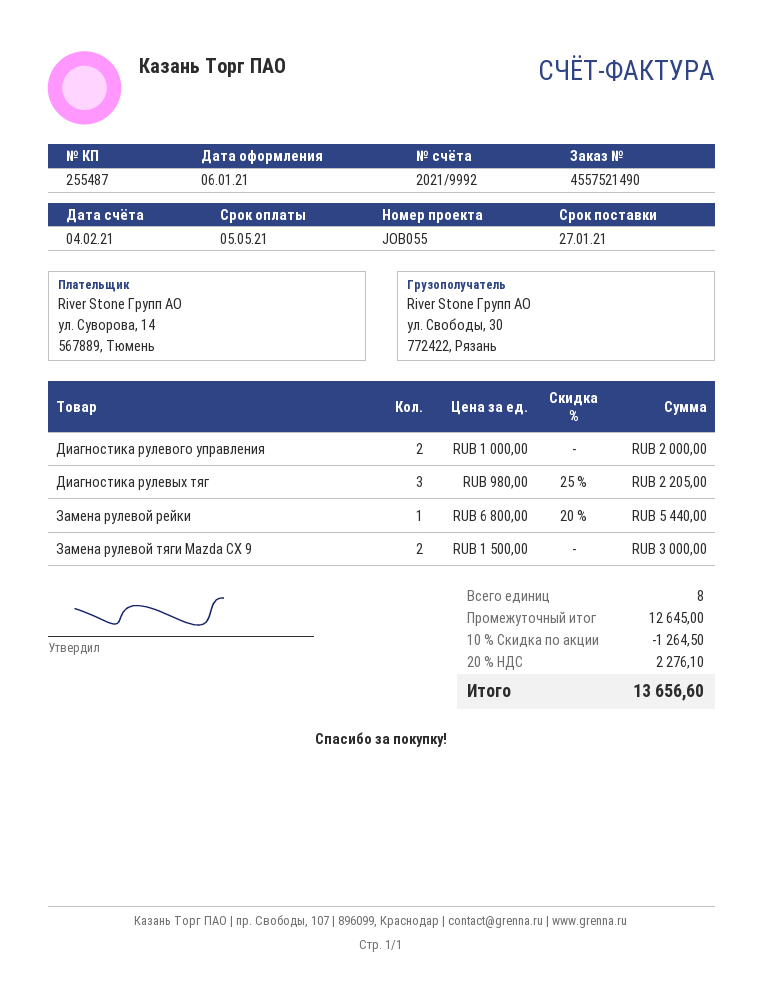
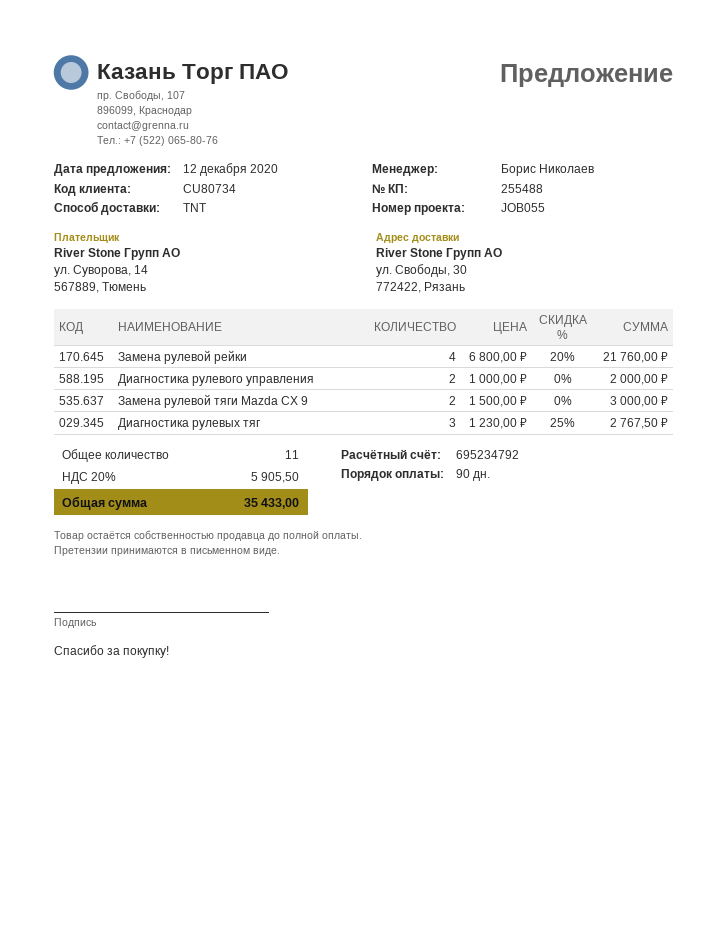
quote number: 255487 -> 255488
Диагностика рулевых тяг: 3 x 980.00 - 25% = 2205.00 -> 3 x 1230.00 - 25% = 2767.50
Замена рулевой рейки: 1 x 6800.00 - 20% = 5440.00 -> 4 x 6800.00 - 20% = 21760.00
total quantity: 8 -> 11
discount: 10% = 1264.50 -> none
tax: 20% = 2276.10 -> 20% = 5905.50
total: 13656.60 -> 35433.00

